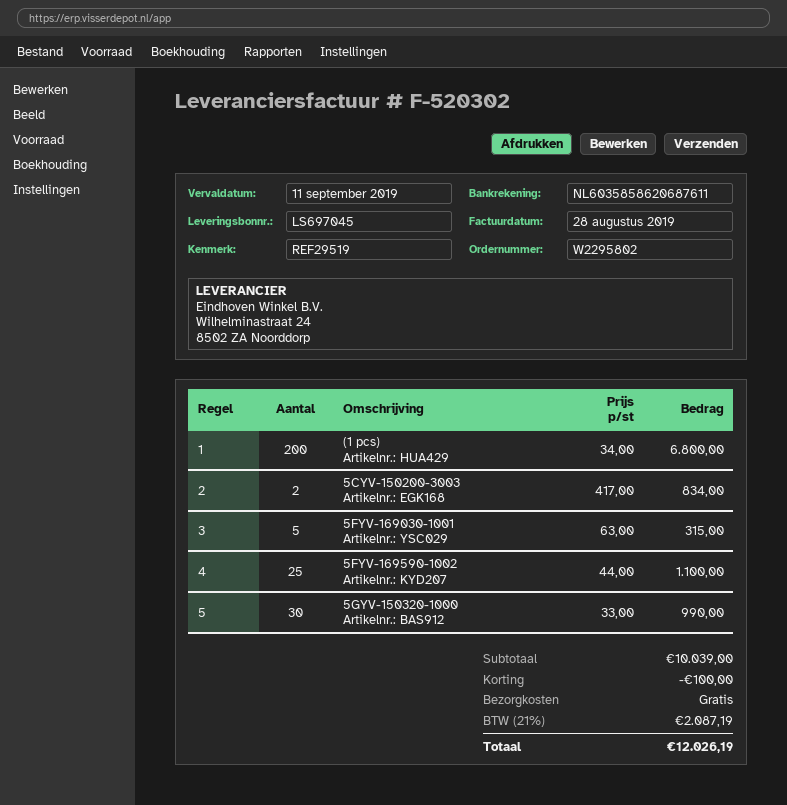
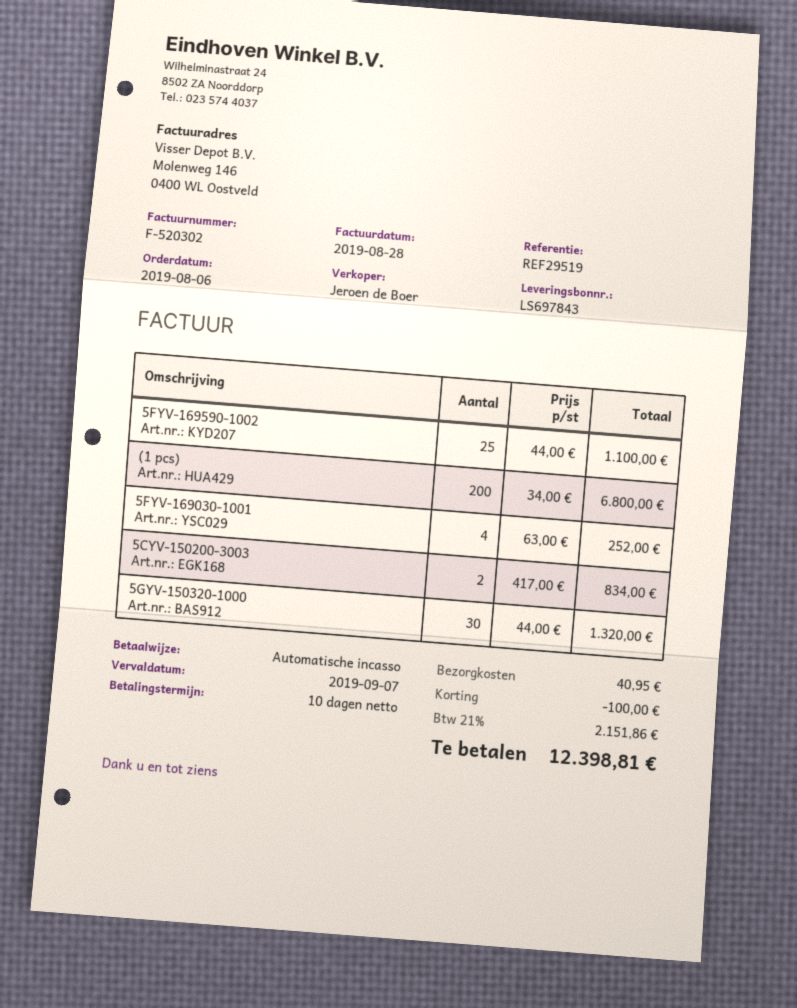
delivery note number: LS697045 -> LS697843
due date: 2019-09-11 -> 2019-09-07
5FYV-169030-1001: 5 x 63.00 = 315.00 -> 4 x 63.00 = 252.00
5GYV-150320-1000: 30 x 33.00 = 990.00 -> 30 x 44.00 = 1320.00
shipping: 0.00 -> 40.95
tax: 21% = 2087.19 -> 21% = 2151.86
total: 12026.19 -> 12398.81

